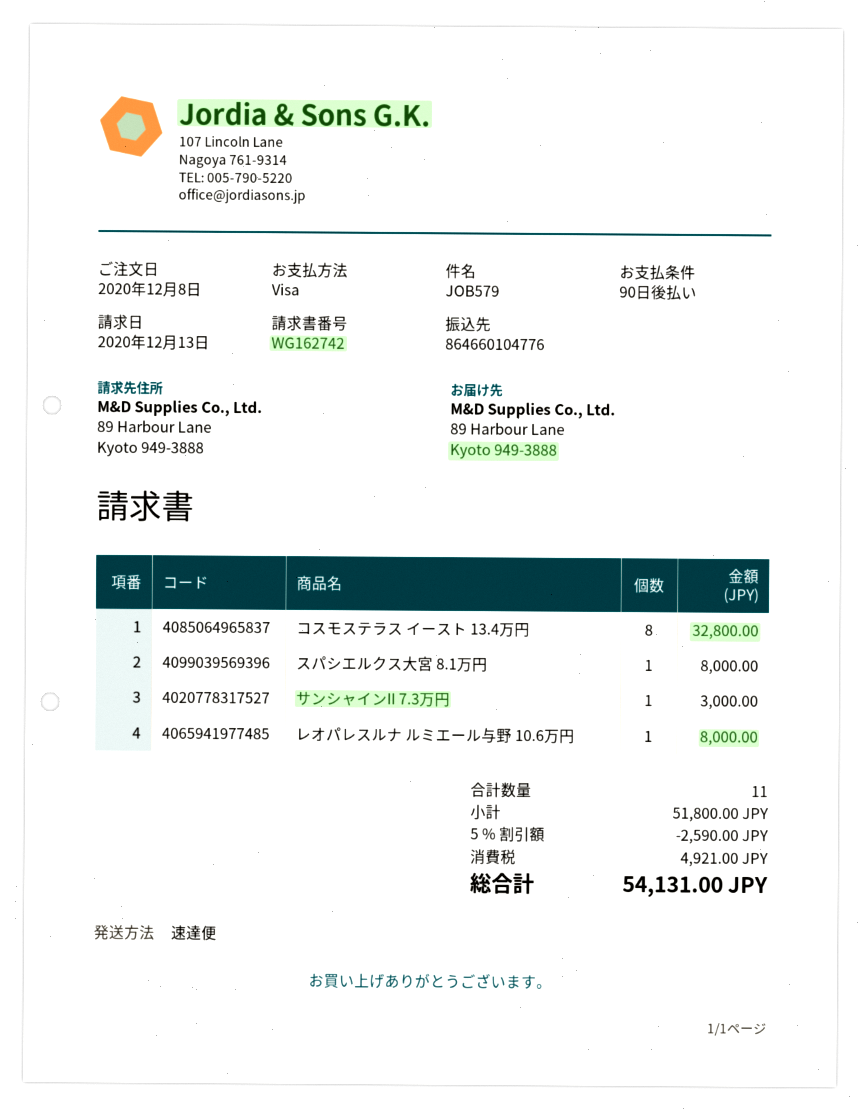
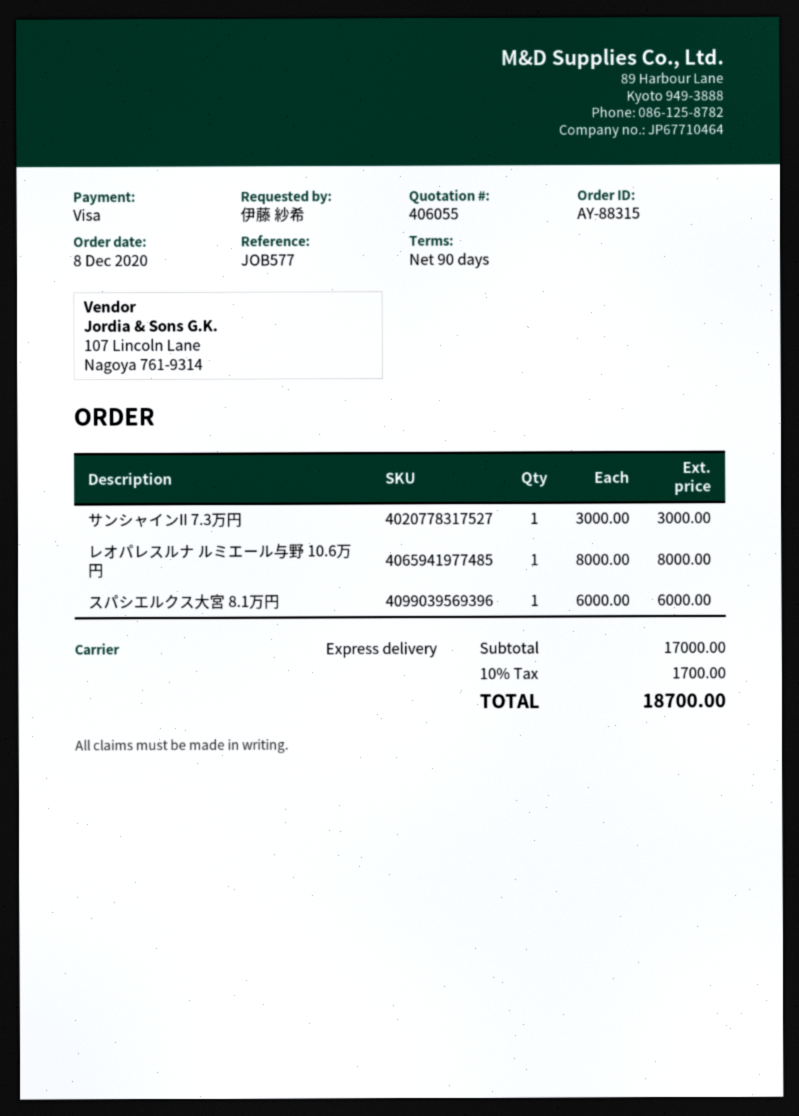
reference: JOB579 -> JOB577
コスモステラス イースト 13.4万円: 8 for 32800.00 -> none
スパシエルクス大宮 8.1万円: 1 for 8000.00 -> 1 for 6000.00
subtotal: 51800.00 -> 17000.00
discount: 5% = 2590.00 -> none
tax: 4921.00 -> 1700.00
total: 54131.00 -> 18700.00

